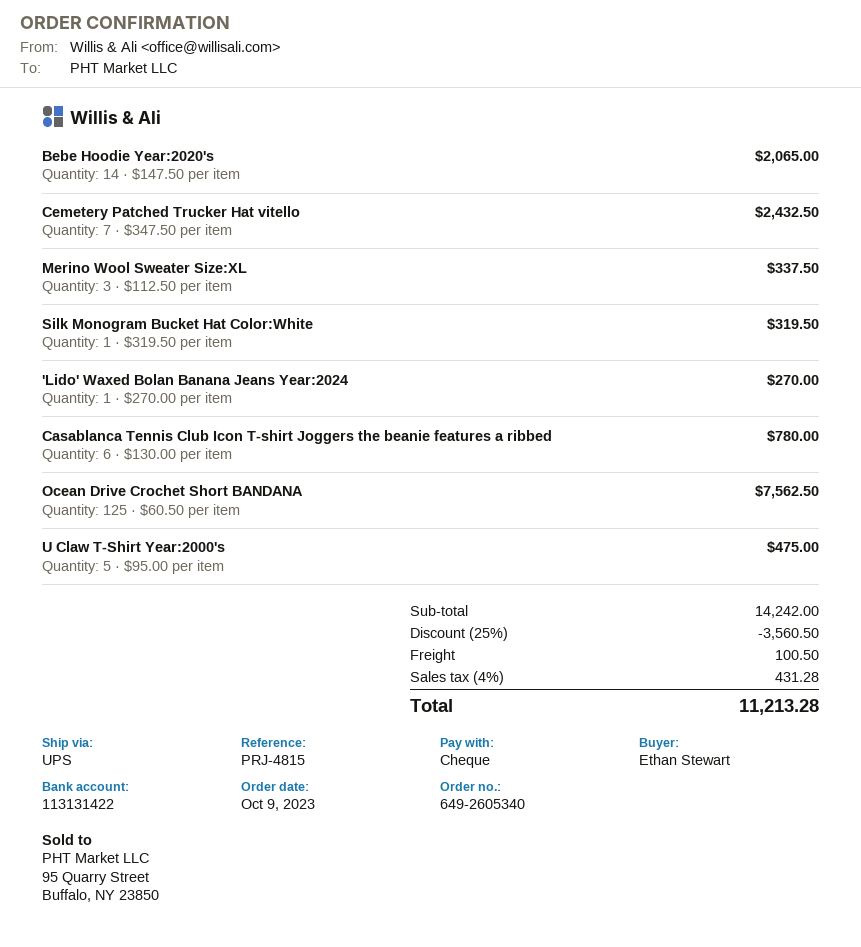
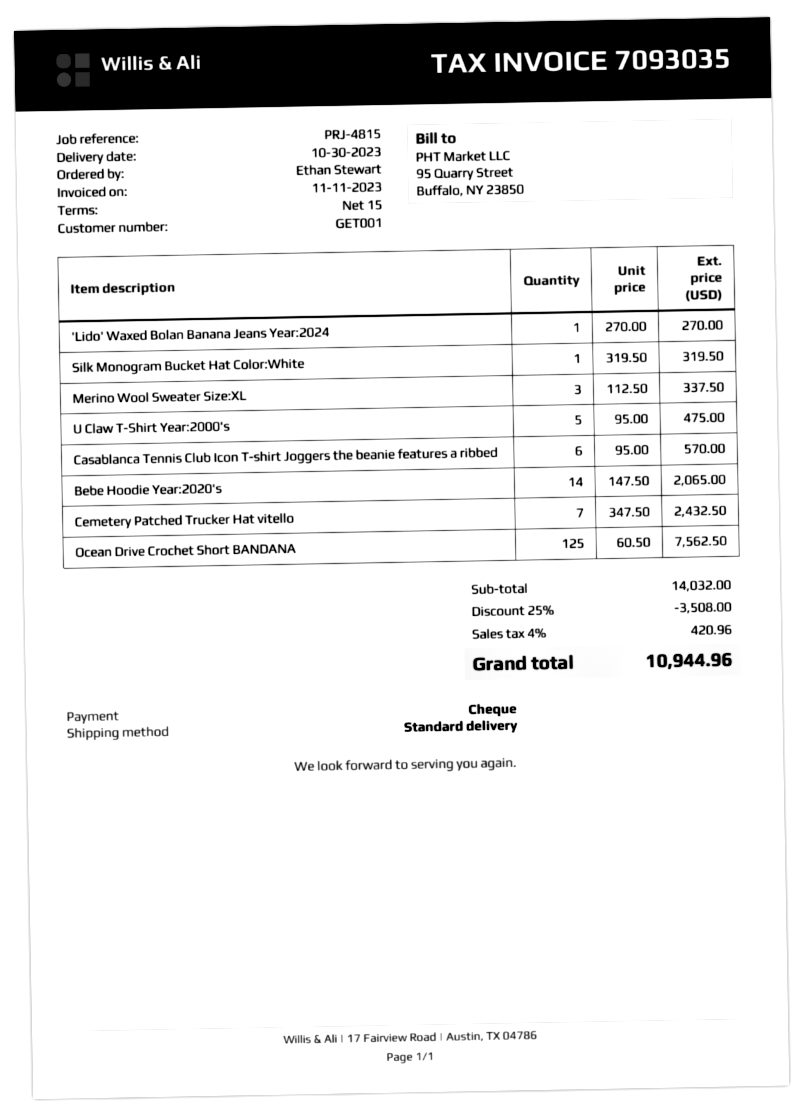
shipping method: UPS -> standard
Casablanca Tennis Club Icon T-shirt Joggers the beanie features a ribbed: 6 x 130.00 = 780.00 -> 6 x 95.00 = 570.00
subtotal: 14242.00 -> 14032.00
discount: 25% = 3560.50 -> 25% = 3508.00
shipping: 100.50 -> none
tax: 4% = 431.28 -> 4% = 420.96
total: 11213.28 -> 10944.96

